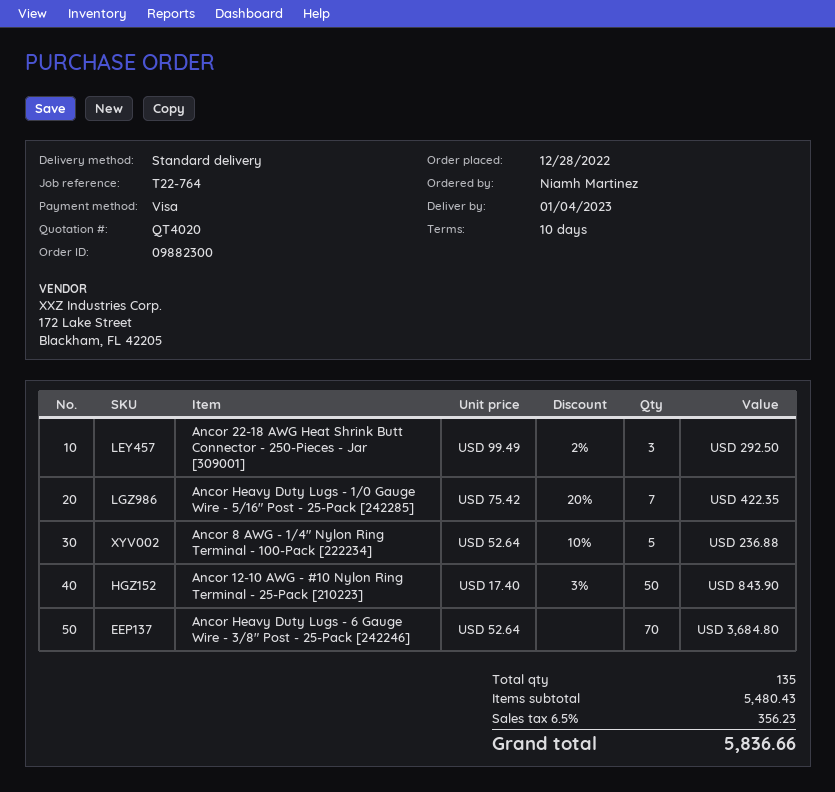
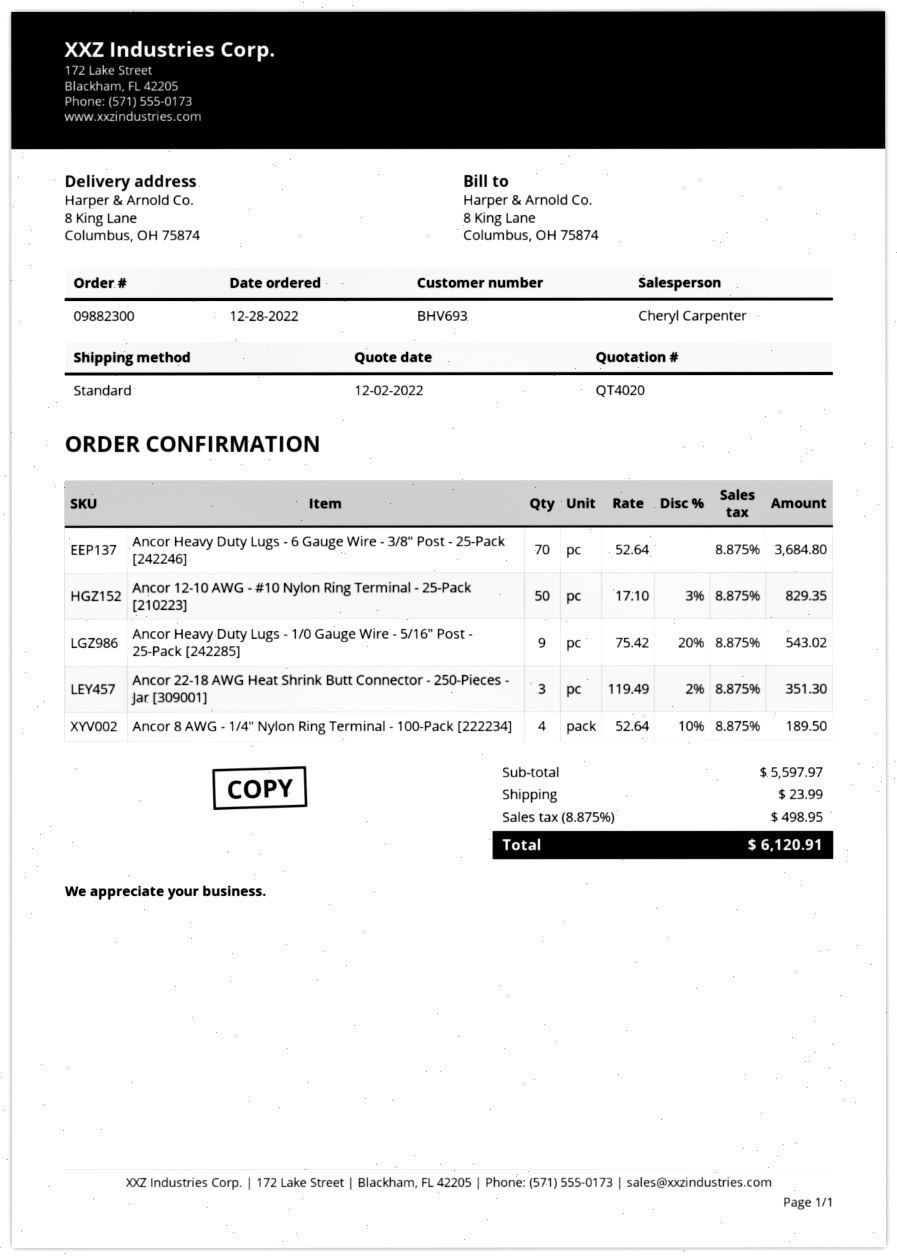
Ancor 22-18 AWG Heat Shrink Butt Connector - 250-Pieces - Jar [309001]: 3 x 99.49 - 2% = 292.50 -> 3 x 119.49 - 2% = 351.30
Ancor Heavy Duty Lugs - 1/0 Gauge Wire - 5/16" Post - 25-Pack [242285]: 7 x 75.42 - 20% = 422.35 -> 9 x 75.42 - 20% = 543.02
Ancor 8 AWG - 1/4" Nylon Ring Terminal - 100-Pack [222234]: 5 x 52.64 - 10% = 236.88 -> 4 x 52.64 - 10% = 189.50
Ancor 12-10 AWG - #10 Nylon Ring Terminal - 25-Pack [210223]: 50 x 17.40 - 3% = 843.90 -> 50 x 17.10 - 3% = 829.35
subtotal: 5480.43 -> 5597.97
shipping: none -> 23.99
tax: 6.5% = 356.23 -> 8.875% = 498.95
total: 5836.66 -> 6120.91

